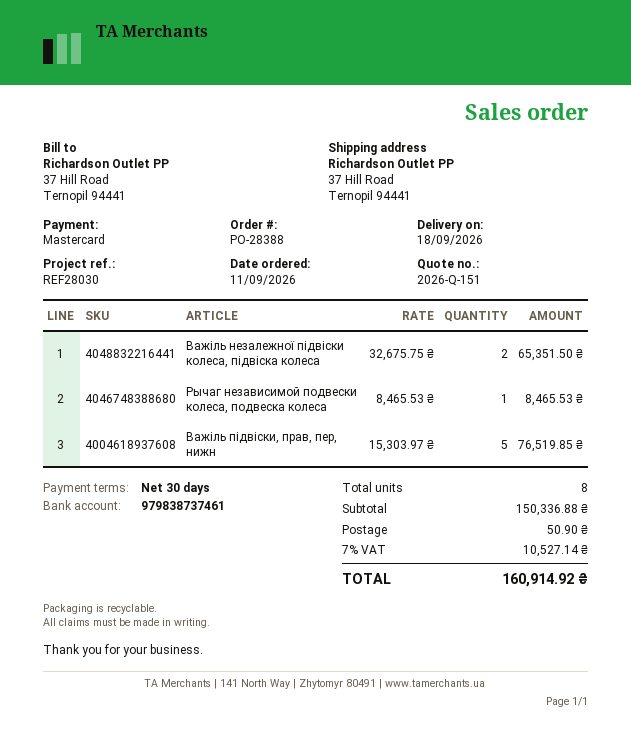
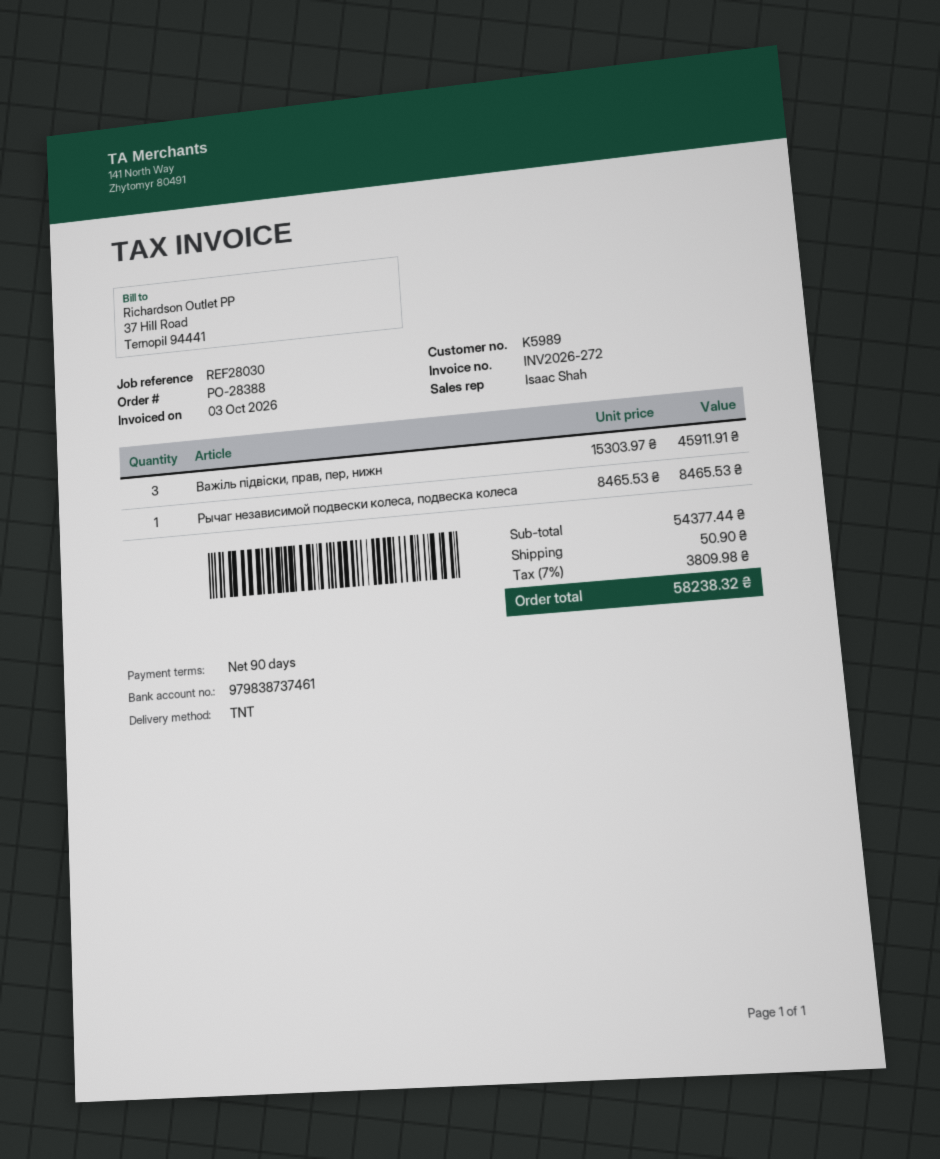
payment terms: 30 days -> 90 days
Важіль незалежної підвіски колеса, підвіска колеса: 2 x 32675.75 = 65351.50 -> none
Важіль підвіски, прав, пер, нижн: 5 x 15303.97 = 76519.85 -> 3 x 15303.97 = 45911.91
subtotal: 150336.88 -> 54377.44
tax: 7% = 10527.14 -> 7% = 3809.98
total: 160914.92 -> 58238.32

